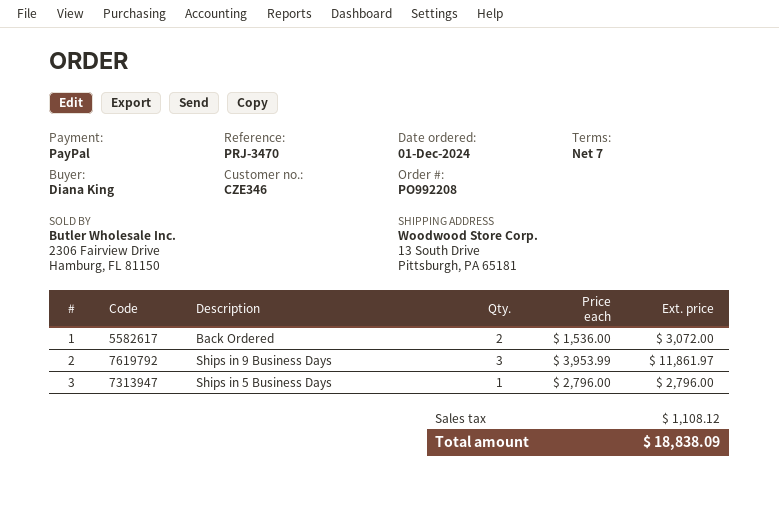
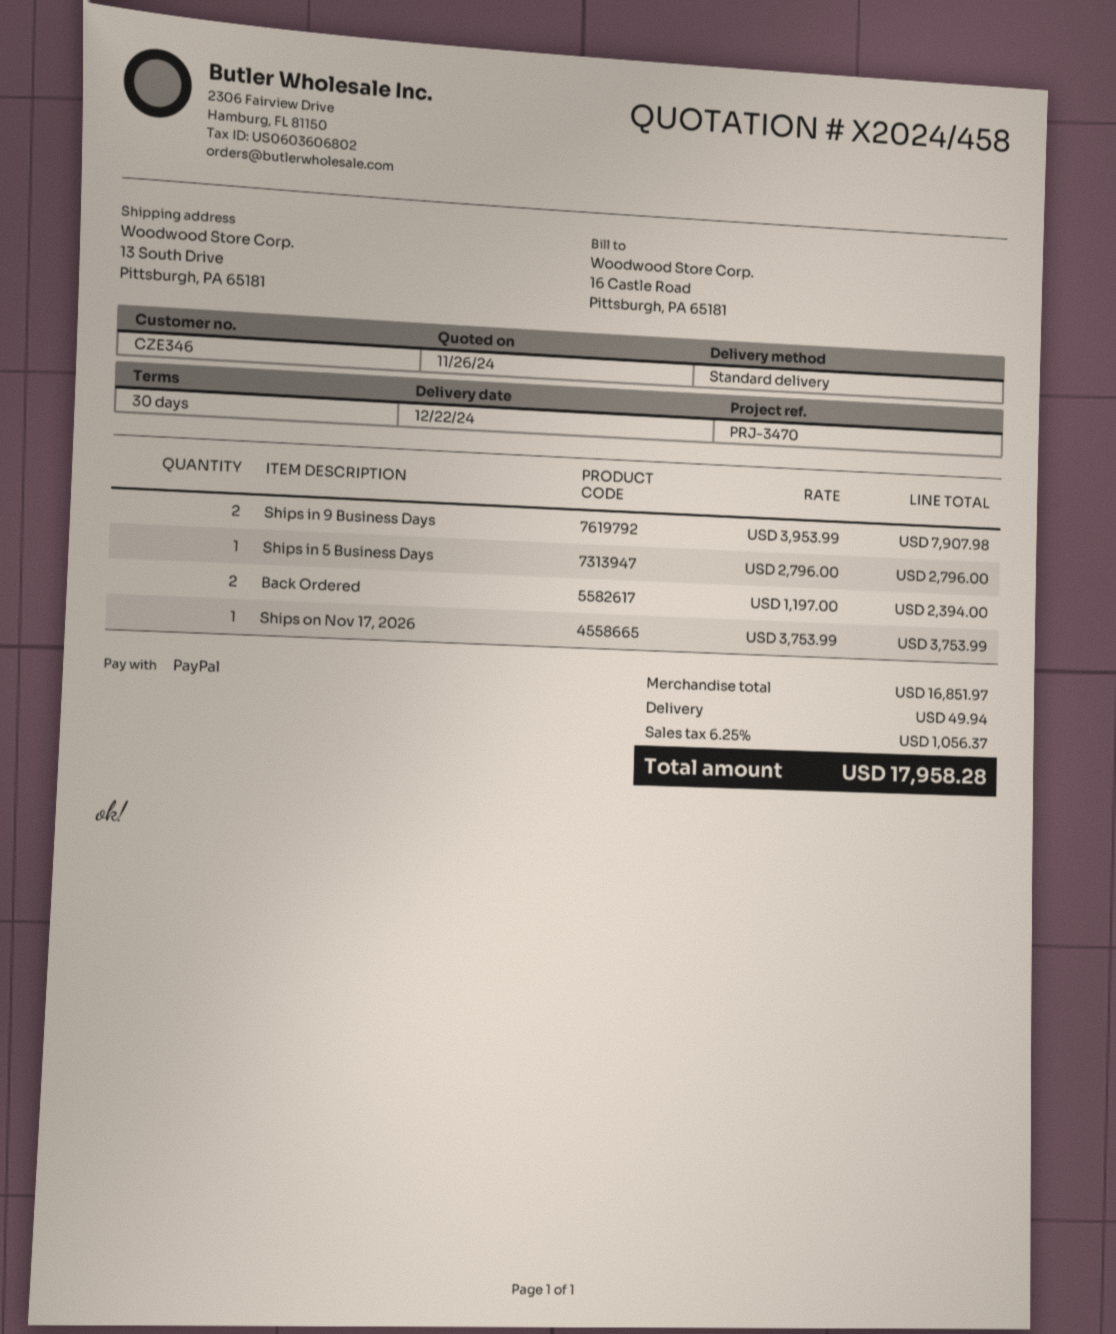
payment terms: 7 days -> 30 days
Back Ordered: 2 x 1536.00 = 3072.00 -> 2 x 1197.00 = 2394.00
Ships in 9 Business Days: 3 x 3953.99 = 11861.97 -> 2 x 3953.99 = 7907.98
Ships on Nov 17, 2026: none -> 1 x 3753.99 = 3753.99
shipping: none -> 49.94
tax: 1108.12 -> 1056.37
total: 18838.09 -> 17958.28

